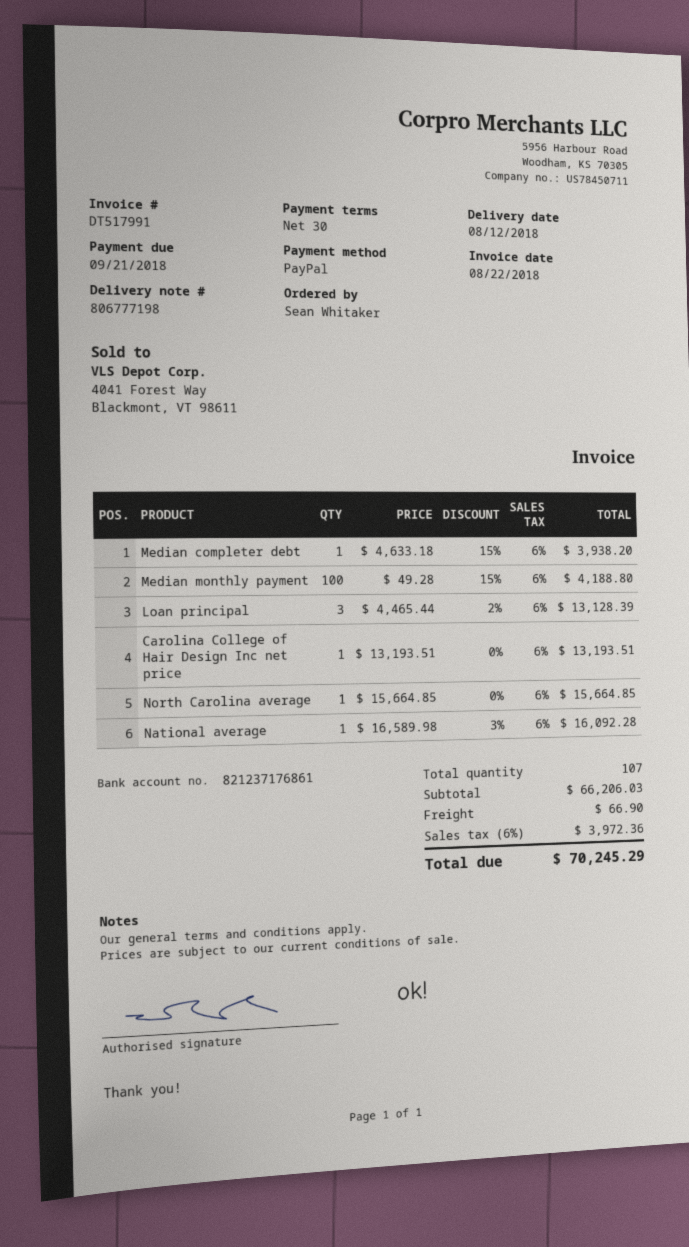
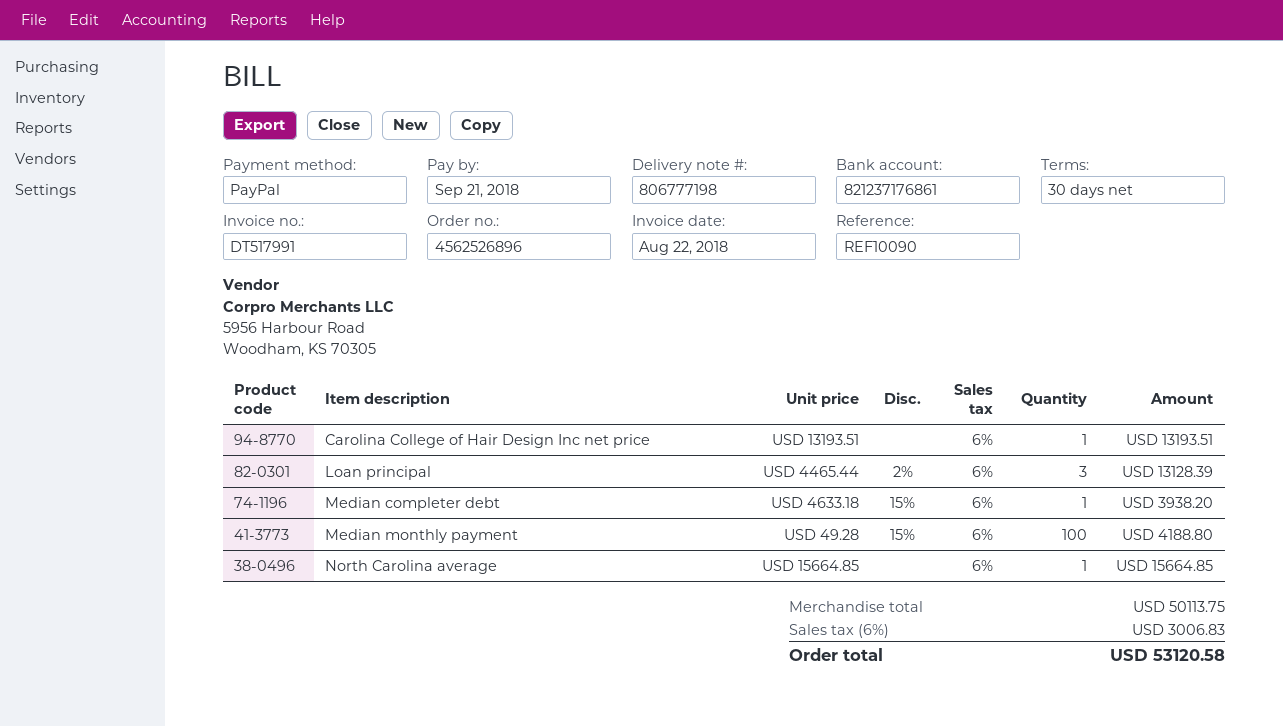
National average: 1 x 16589.98 - 3% = 16092.28 -> none
subtotal: 66206.03 -> 50113.75
shipping: 66.90 -> none
tax: 6% = 3972.36 -> 6% = 3006.83
total: 70245.29 -> 53120.58

